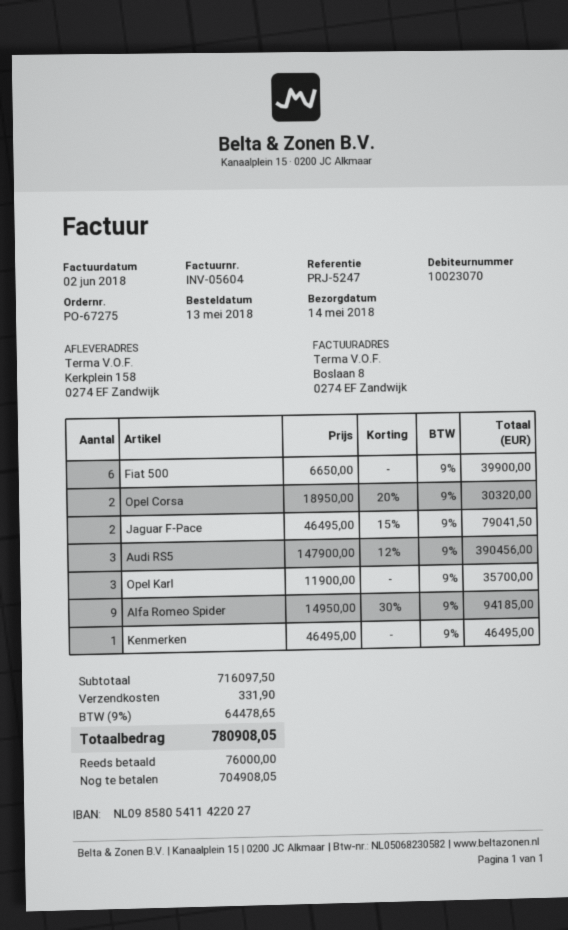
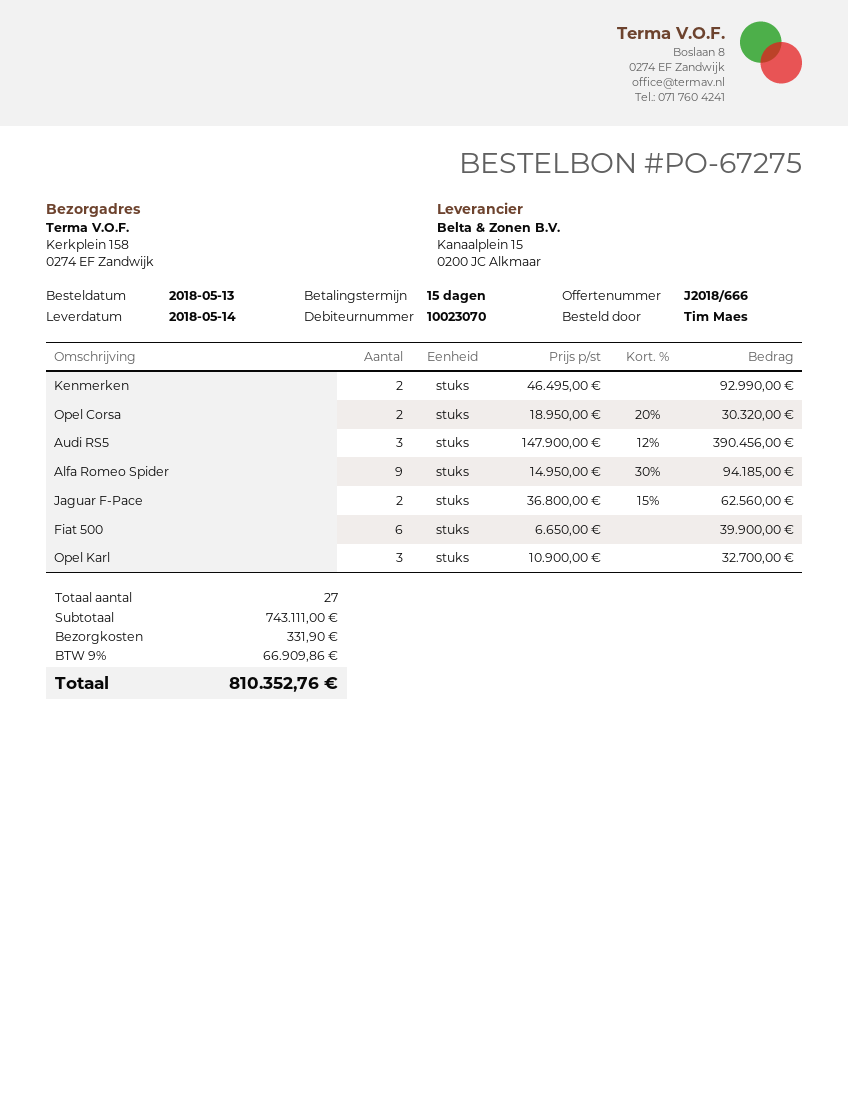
Jaguar F-Pace: 2 x 46495.00 - 15% = 79041.50 -> 2 x 36800.00 - 15% = 62560.00
Opel Karl: 3 x 11900.00 = 35700.00 -> 3 x 10900.00 = 32700.00
Kenmerken: 1 x 46495.00 = 46495.00 -> 2 x 46495.00 = 92990.00
subtotal: 716097.50 -> 743111.00
tax: 9% = 64478.65 -> 9% = 66909.86
total: 780908.05 -> 810352.76

